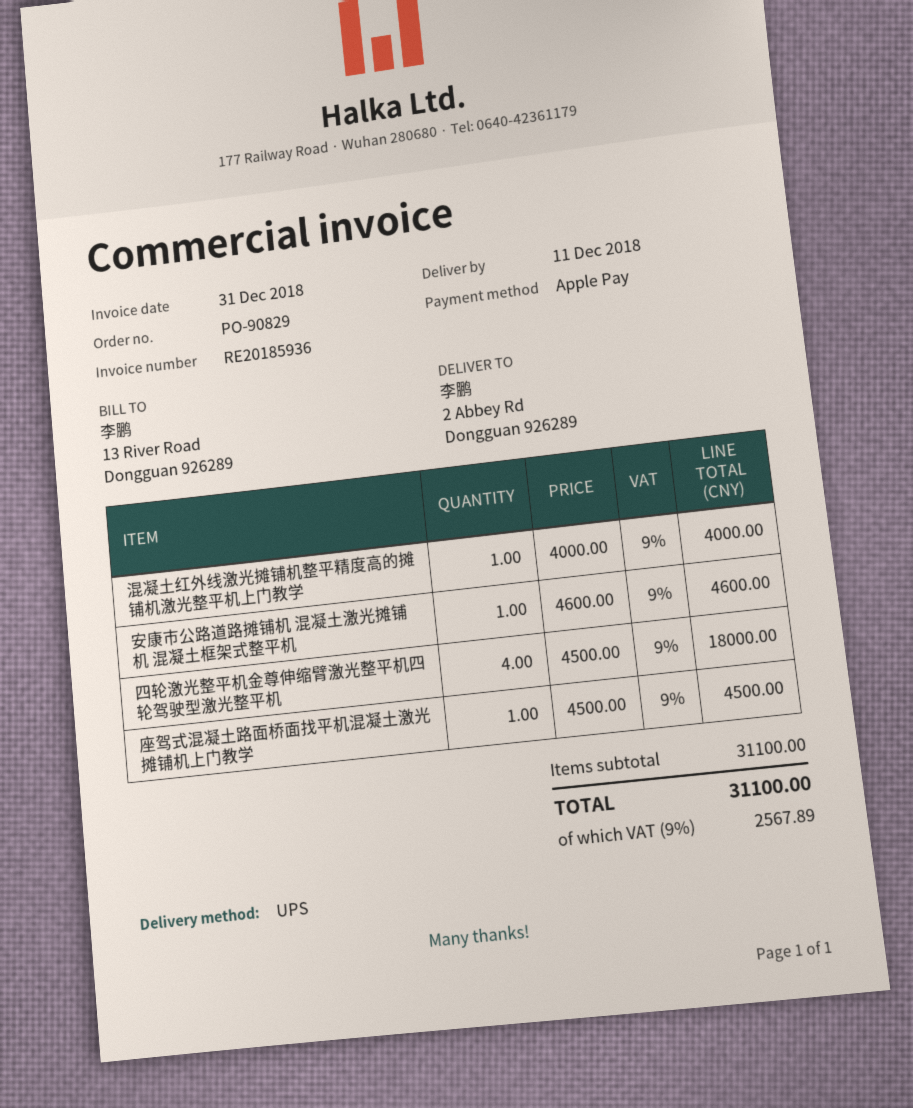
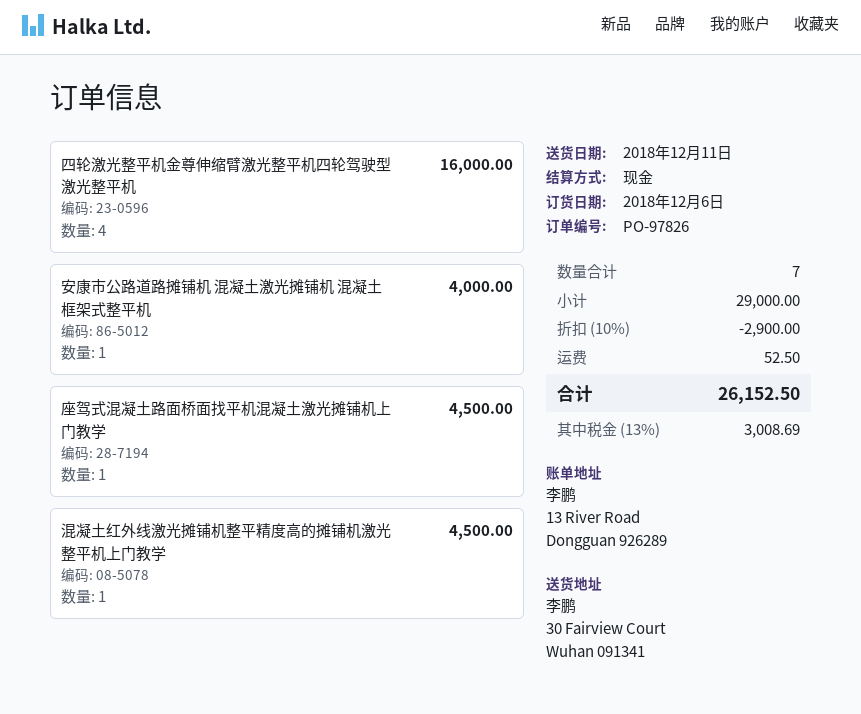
order number: PO-90829 -> PO-97826
payment method: Apple Pay -> cash
ship to: 2 Abbey Rd, Dongguan 926289 -> 30 Fairview Court, Wuhan 091341
混凝土红外线激光摊铺机整平精度高的摊铺机激光整平机上门教学: 1 for 4000.00 -> 1 for 4500.00
安康市公路道路摊铺机 混凝土激光摊铺机 混凝土框架式整平机: 1 for 4600.00 -> 1 for 4000.00
四轮激光整平机金尊伸缩臂激光整平机四轮驾驶型激光整平机: 4 for 18000.00 -> 4 for 16000.00
subtotal: 31100.00 -> 29000.00
discount: none -> 10% = 2900.00
shipping: none -> 52.50
tax: 9% = 2567.89 -> 13% = 3008.69
total: 31100.00 -> 26152.50

